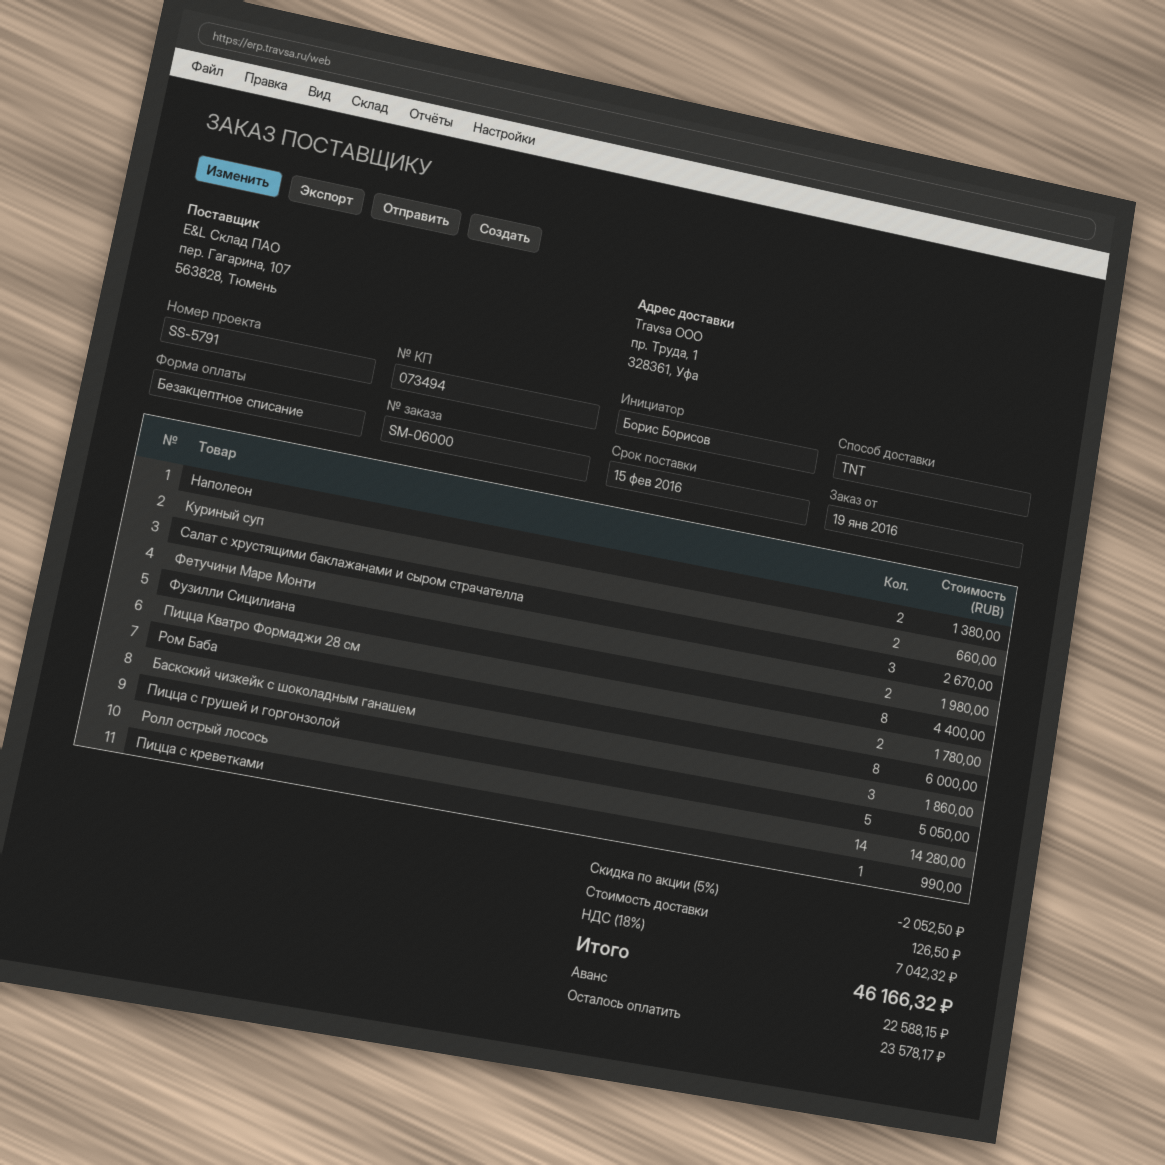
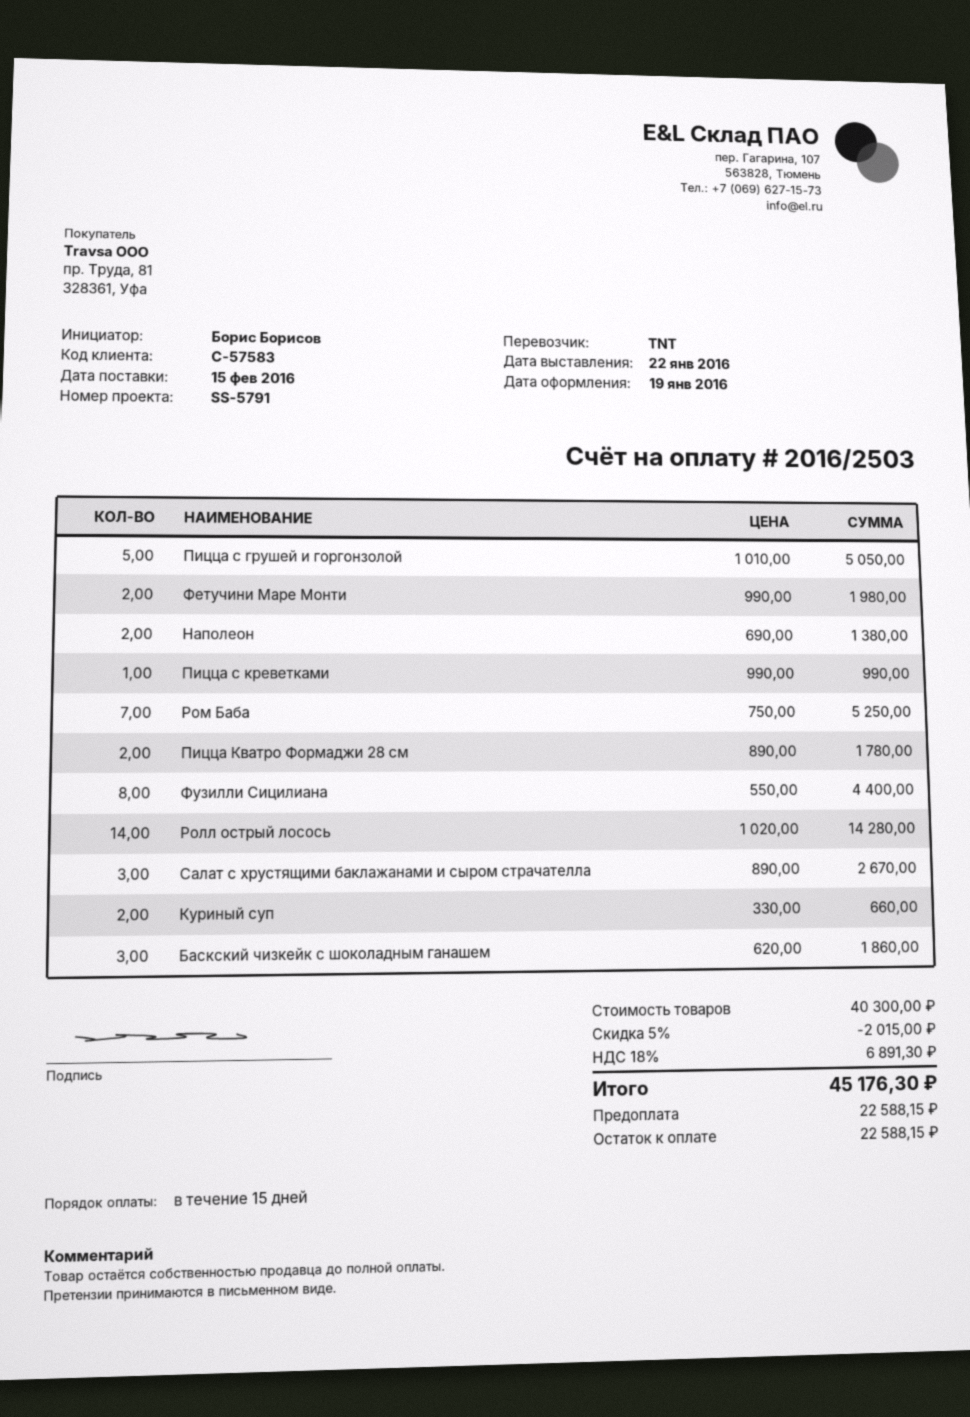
Ром Баба: 8 for 6000.00 -> 7 for 5250.00
discount: 5% = 2052.50 -> 5% = 2015.00
shipping: 126.50 -> none
tax: 18% = 7042.32 -> 18% = 6891.30
total: 46166.32 -> 45176.30
balance: 23578.17 -> 22588.15

